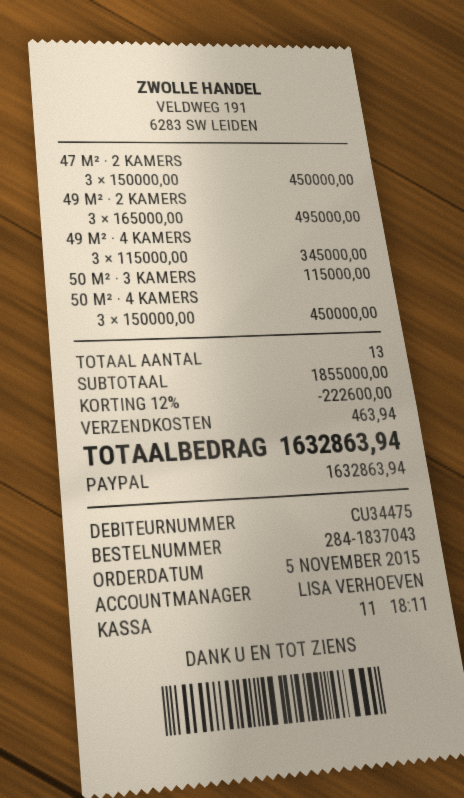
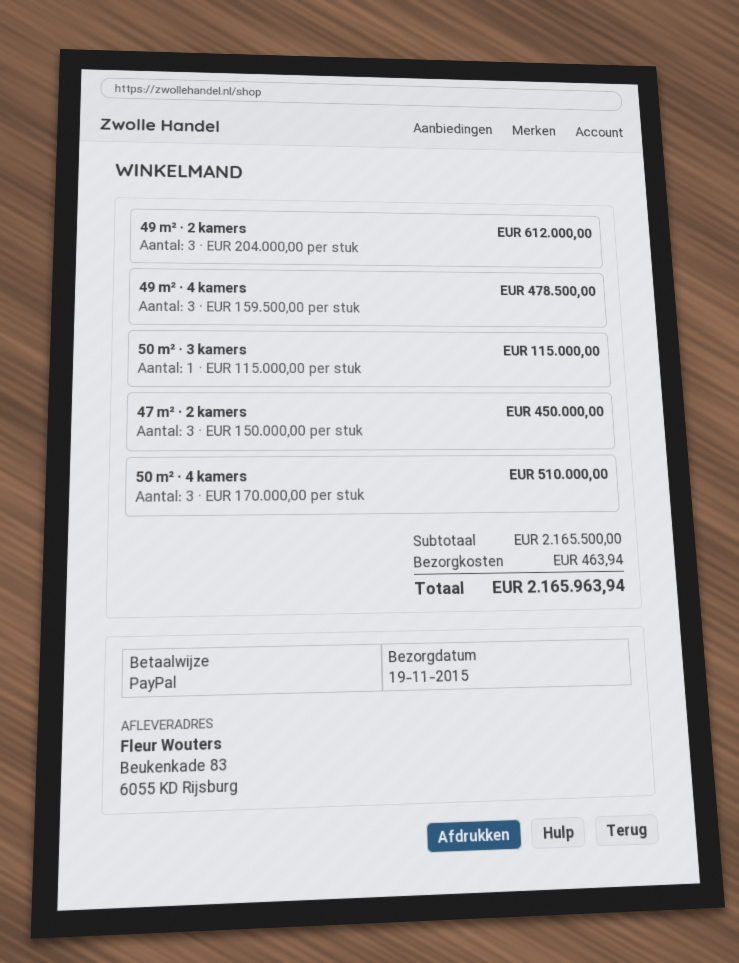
49 M² · 2 KAMERS: 3 x 165000.00 = 495000.00 -> 3 x 204000.00 = 612000.00
49 M² · 4 KAMERS: 3 x 115000.00 = 345000.00 -> 3 x 159500.00 = 478500.00
50 M² · 4 KAMERS: 3 x 150000.00 = 450000.00 -> 3 x 170000.00 = 510000.00
subtotal: 1855000.00 -> 2165500.00
discount: 12% = 222600.00 -> none
total: 1632863.94 -> 2165963.94

